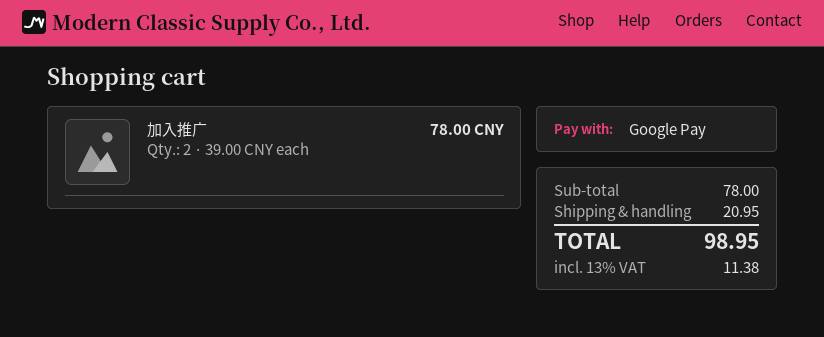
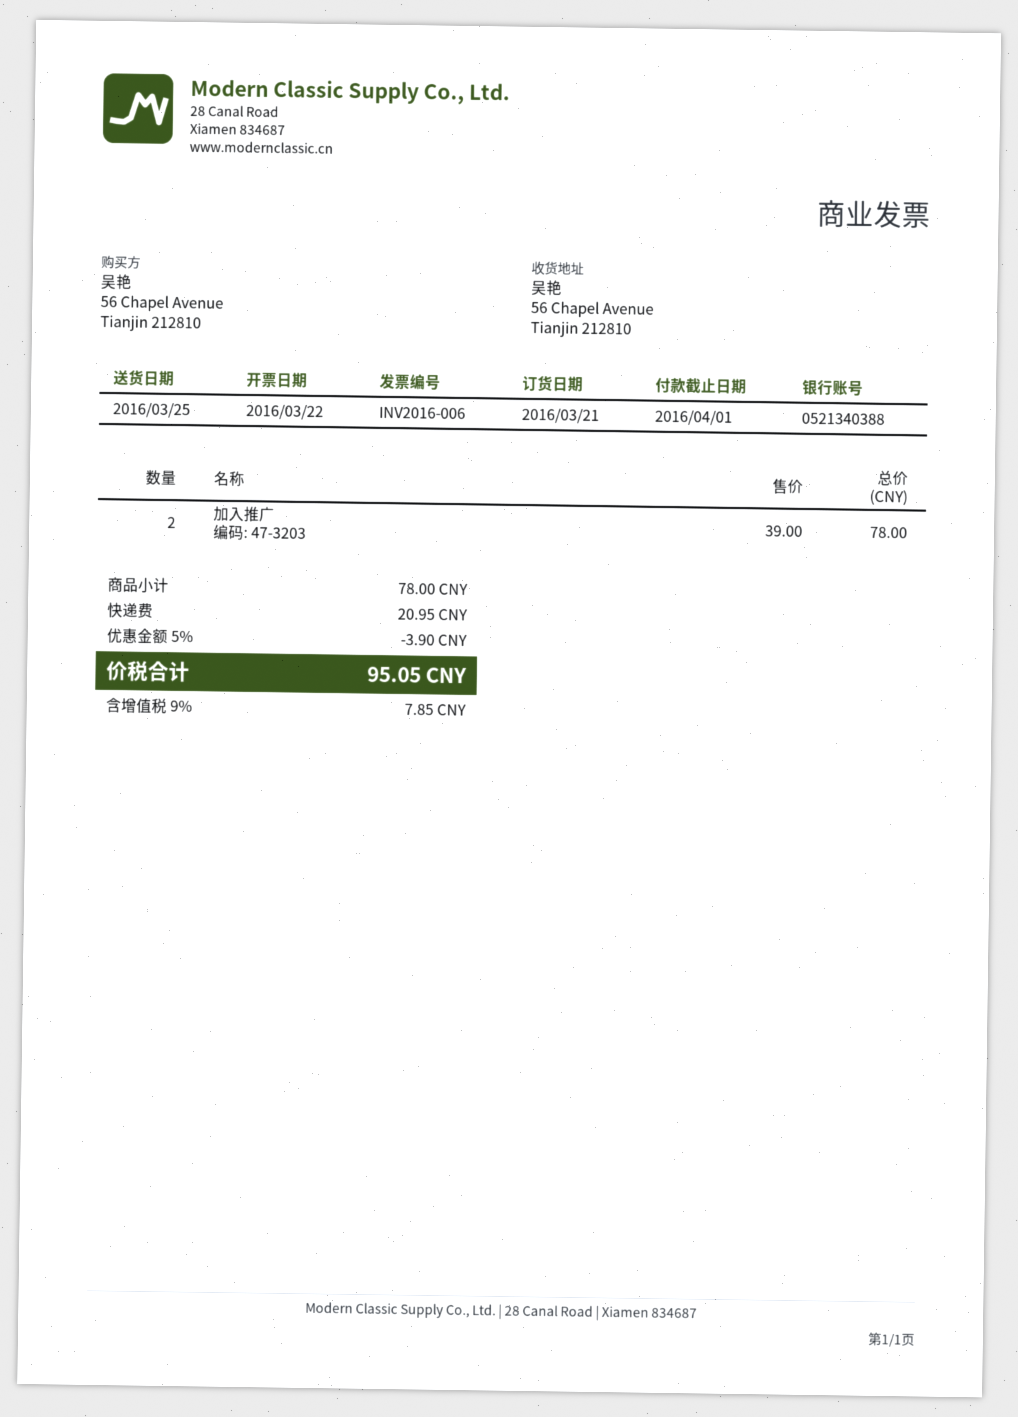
discount: none -> 5% = 3.90
tax: 13% = 11.38 -> 9% = 7.85
total: 98.95 -> 95.05

